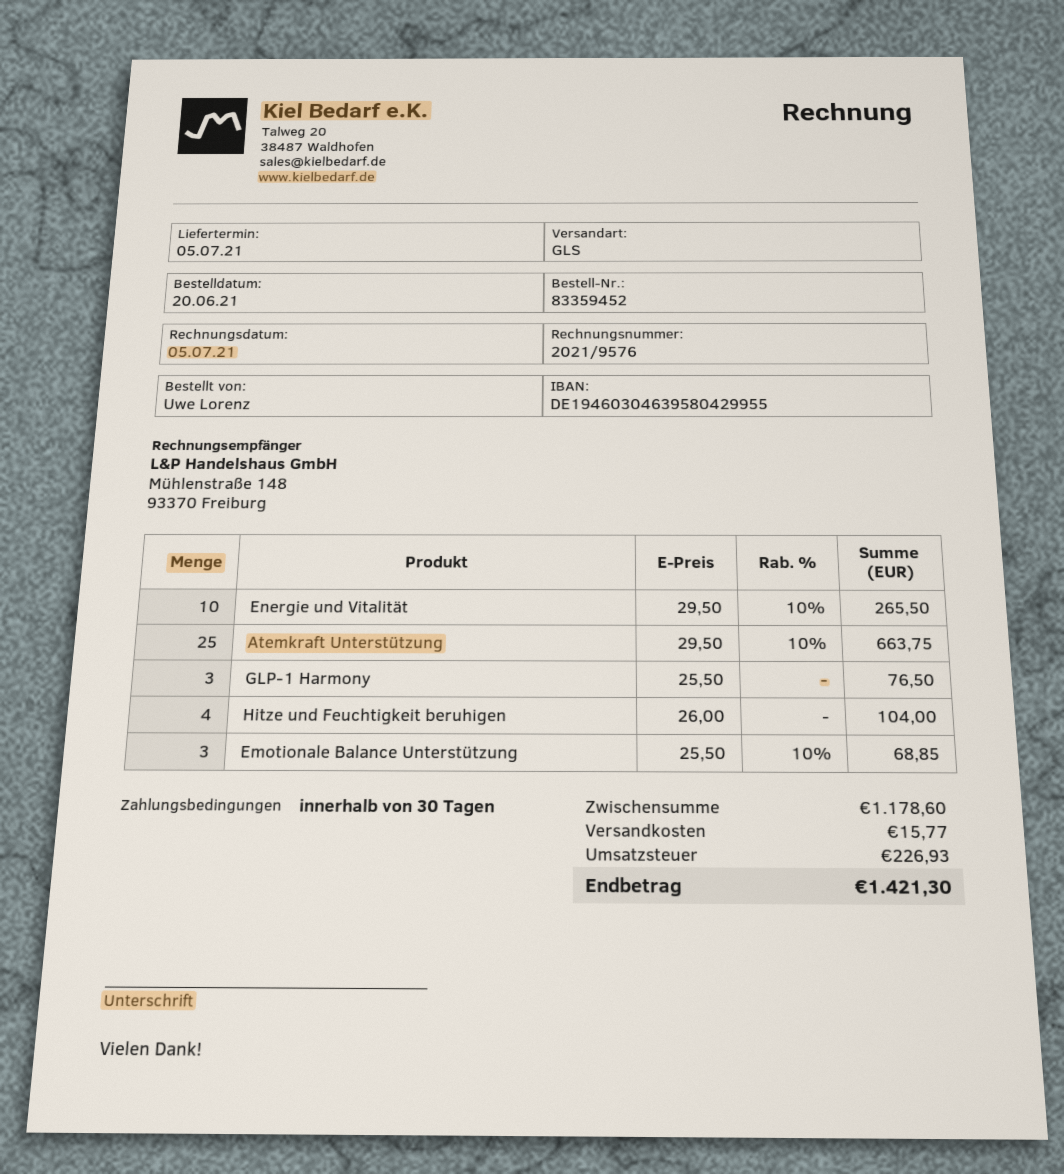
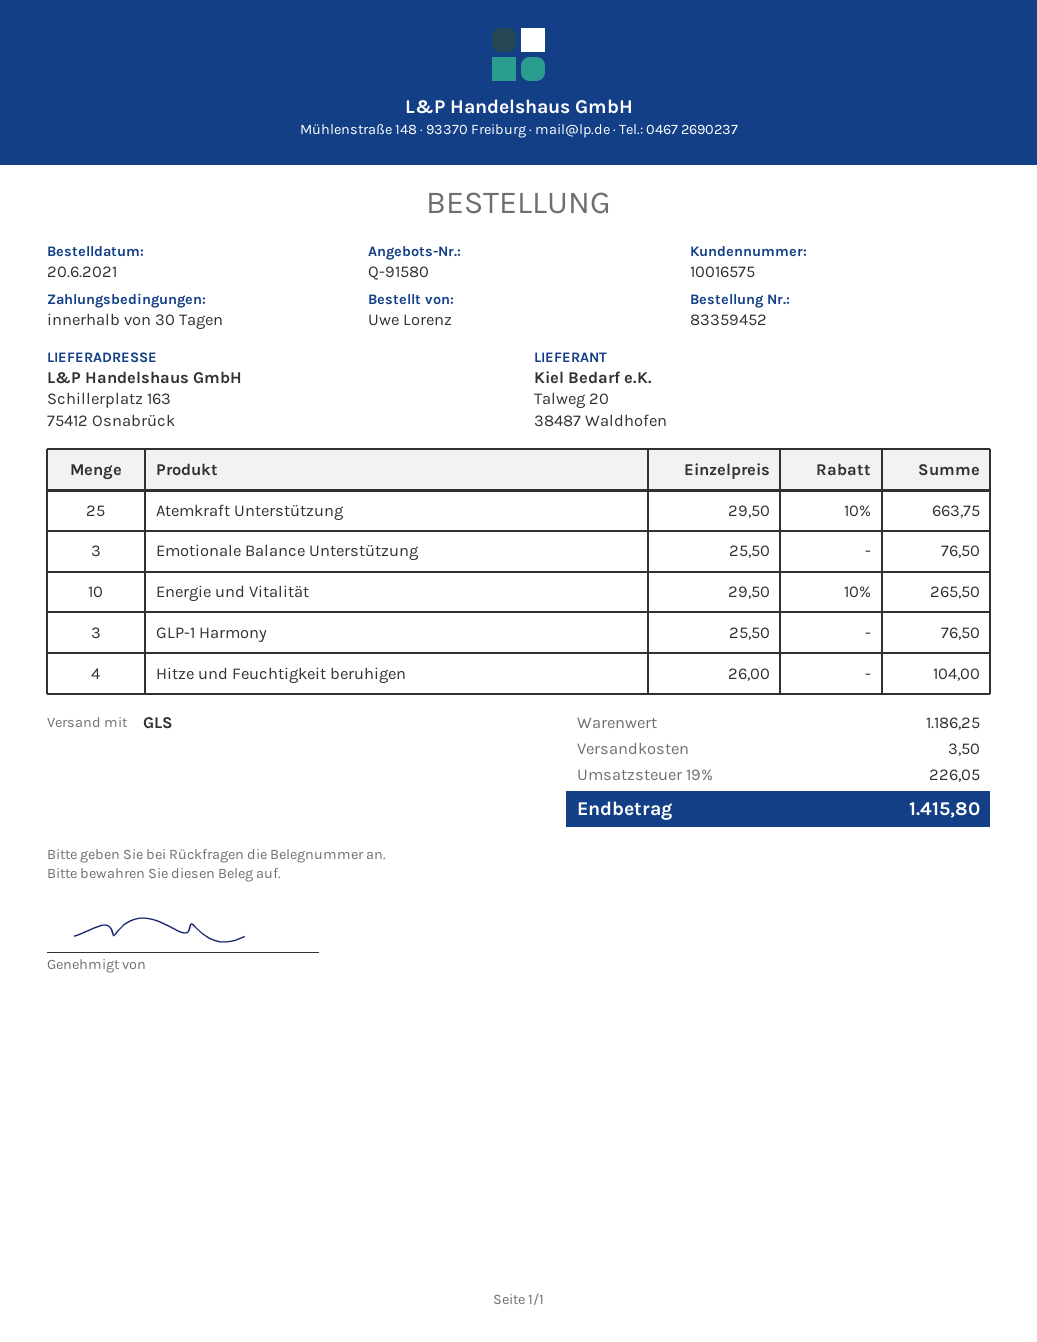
Emotionale Balance Unterstützung: 3 x 25.50 - 10% = 68.85 -> 3 x 25.50 = 76.50
subtotal: 1178.60 -> 1186.25
shipping: 15.77 -> 3.50
tax: 226.93 -> 226.05
total: 1421.30 -> 1415.80

